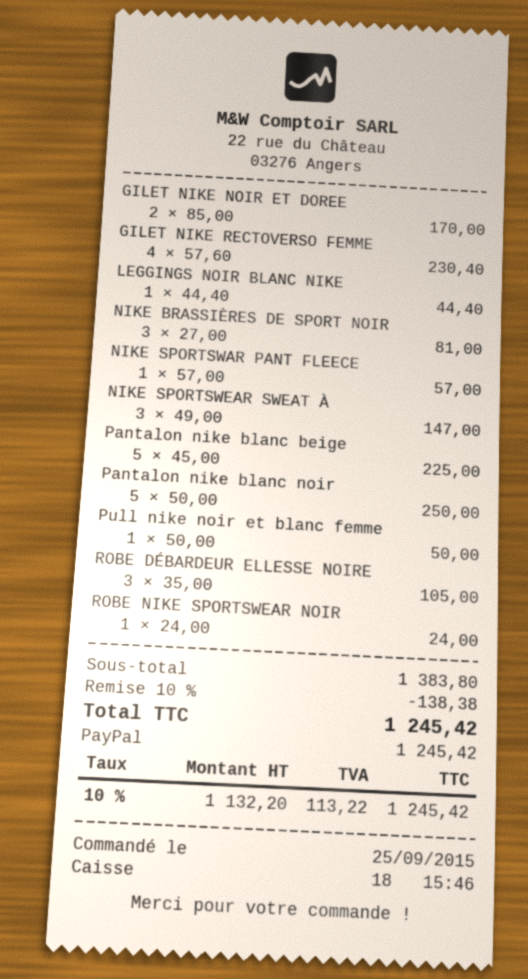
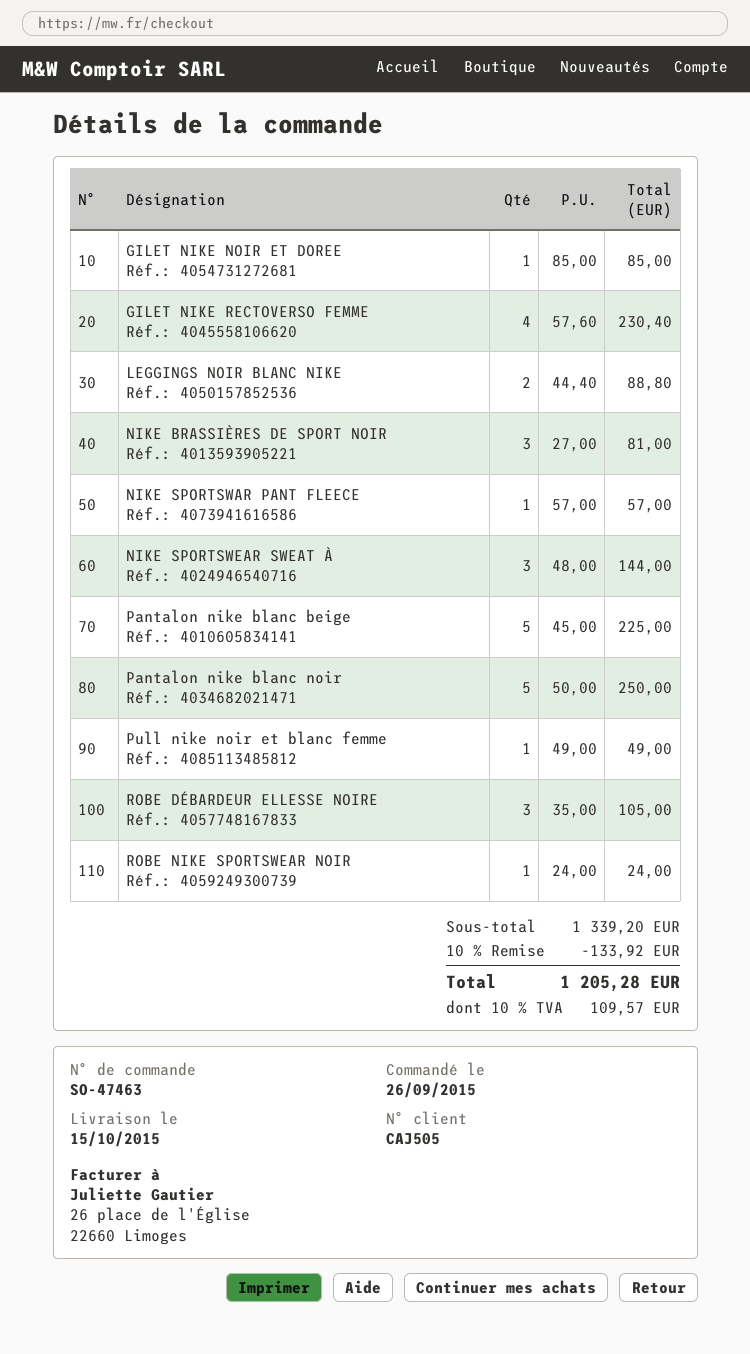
order date: 2015-09-25 -> 2015-09-26
GILET NIKE NOIR ET DOREE: 2 x 85.00 = 170.00 -> 1 x 85.00 = 85.00
LEGGINGS NOIR BLANC NIKE: 1 x 44.40 = 44.40 -> 2 x 44.40 = 88.80
NIKE SPORTSWEAR SWEAT À: 3 x 49.00 = 147.00 -> 3 x 48.00 = 144.00
Pull nike noir et blanc femme: 1 x 50.00 = 50.00 -> 1 x 49.00 = 49.00
subtotal: 1383.80 -> 1339.20
discount: 10% = 138.38 -> 10% = 133.92
tax: 10% = 113.22 -> 10% = 109.57
total: 1245.42 -> 1205.28

